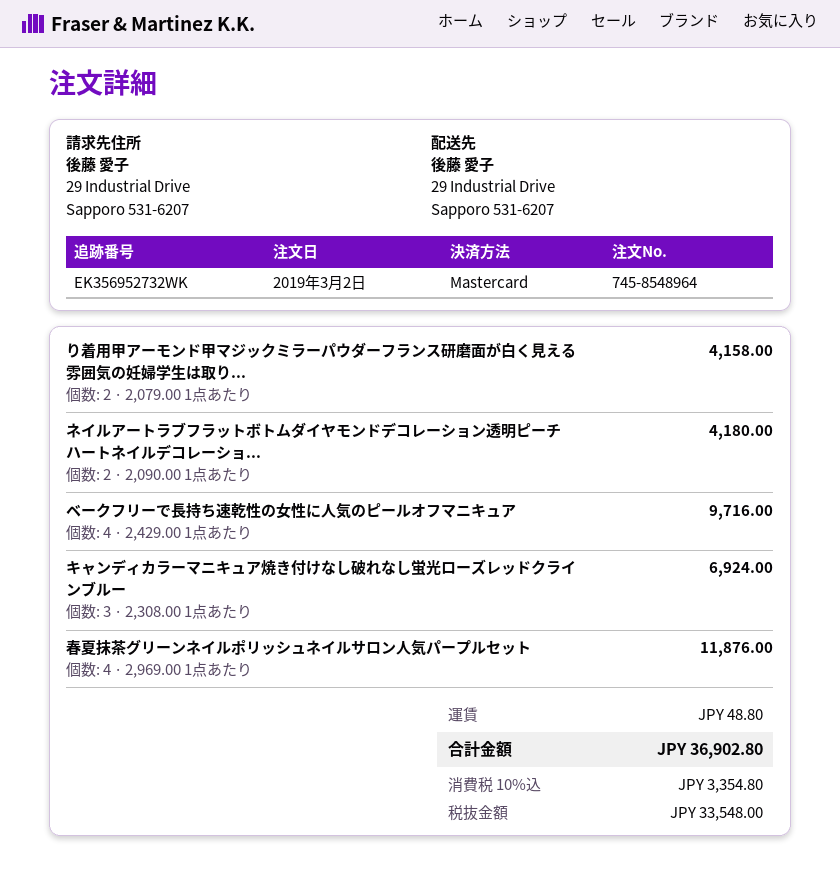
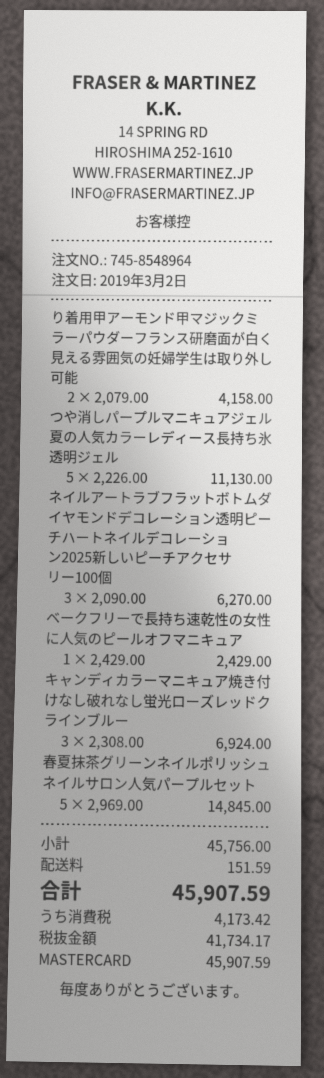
ネイルアートラブフラットボトムダイヤモンドデコレーション透明ピーチハートネイルデコレーショ...: 2 x 2090.00 = 4180.00 -> 3 x 2090.00 = 6270.00
ベークフリーで長持ち速乾性の女性に人気のピールオフマニキュア: 4 x 2429.00 = 9716.00 -> 1 x 2429.00 = 2429.00
春夏抹茶グリーンネイルポリッシュネイルサロン人気パープルセット: 4 x 2969.00 = 11876.00 -> 5 x 2969.00 = 14845.00
つや消しパープルマニキュアジェル夏の人気カラーレディース長持ち氷透明ジェル: none -> 5 x 2226.00 = 11130.00
shipping: 48.80 -> 151.59
net: 33548.00 -> 41734.17
tax: 3354.80 -> 4173.42
total: 36902.80 -> 45907.59

